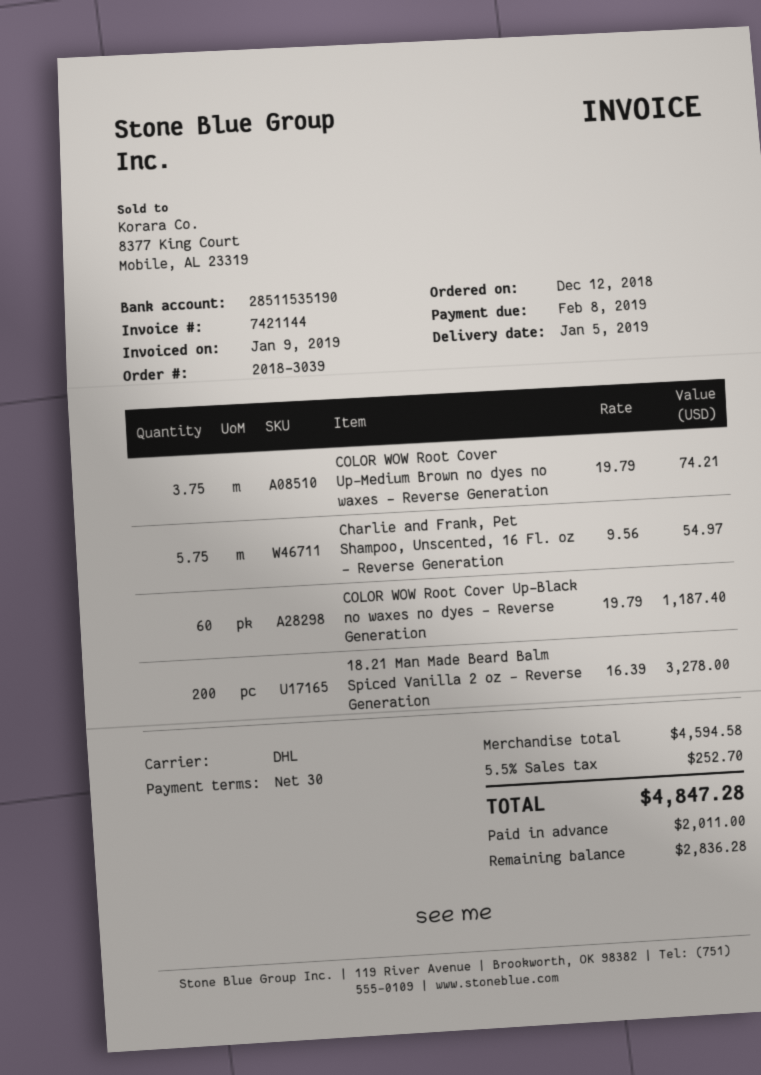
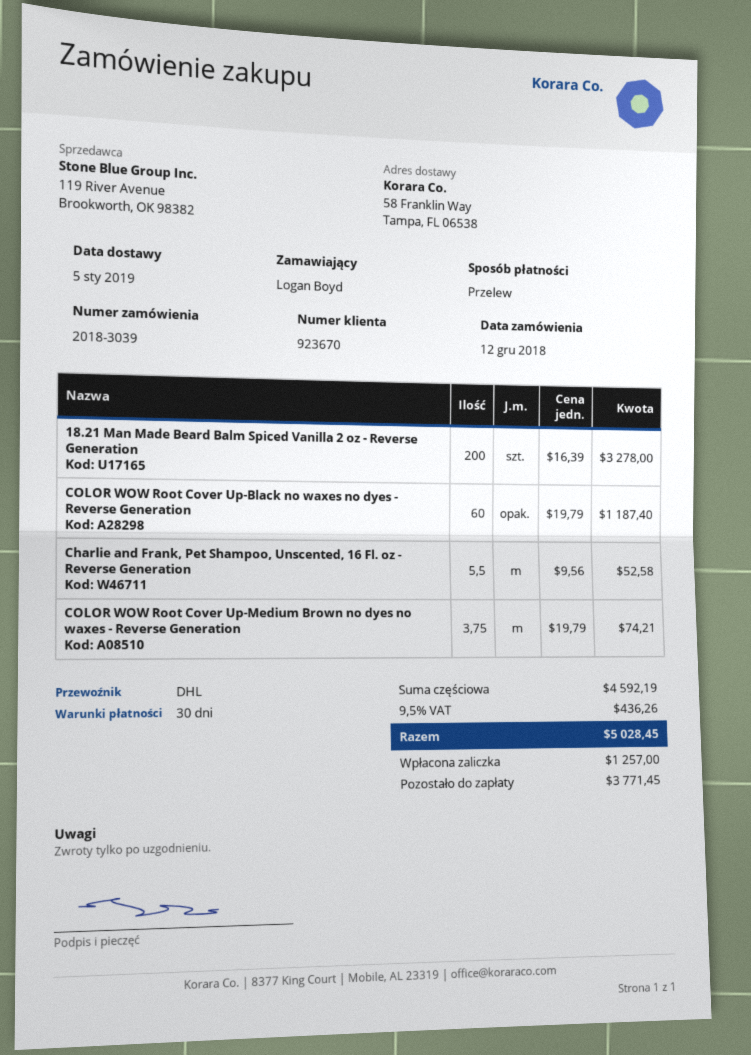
Charlie and Frank, Pet Shampoo, Unscented, 16 Fl. oz - Reverse Generation: 5.75 x 9.56 = 54.97 -> 5.5 x 9.56 = 52.58
subtotal: 4594.58 -> 4592.19
tax: 5.5% = 252.70 -> 9.5% = 436.26
total: 4847.28 -> 5028.45
deposit: 2011.00 -> 1257.00
balance: 2836.28 -> 3771.45

